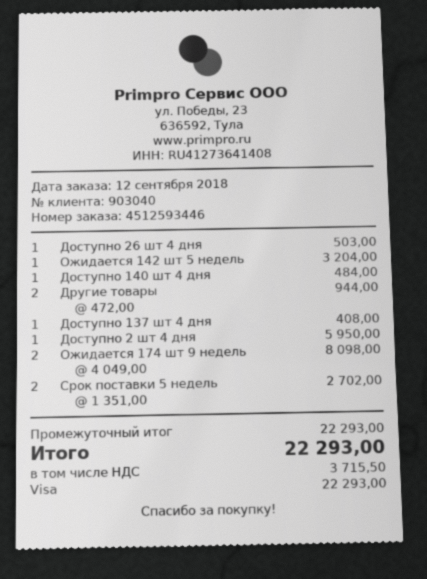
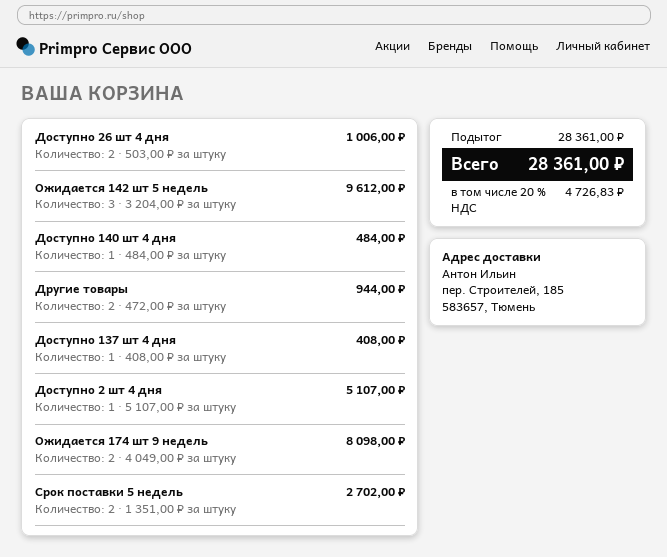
Доступно 26 шт 4 дня: 1 x 503.00 = 503.00 -> 2 x 503.00 = 1006.00
Ожидается 142 шт 5 недель: 1 x 3204.00 = 3204.00 -> 3 x 3204.00 = 9612.00
Доступно 2 шт 4 дня: 1 x 5950.00 = 5950.00 -> 1 x 5107.00 = 5107.00
subtotal: 22293.00 -> 28361.00
tax: 3715.50 -> 4726.83
total: 22293.00 -> 28361.00

